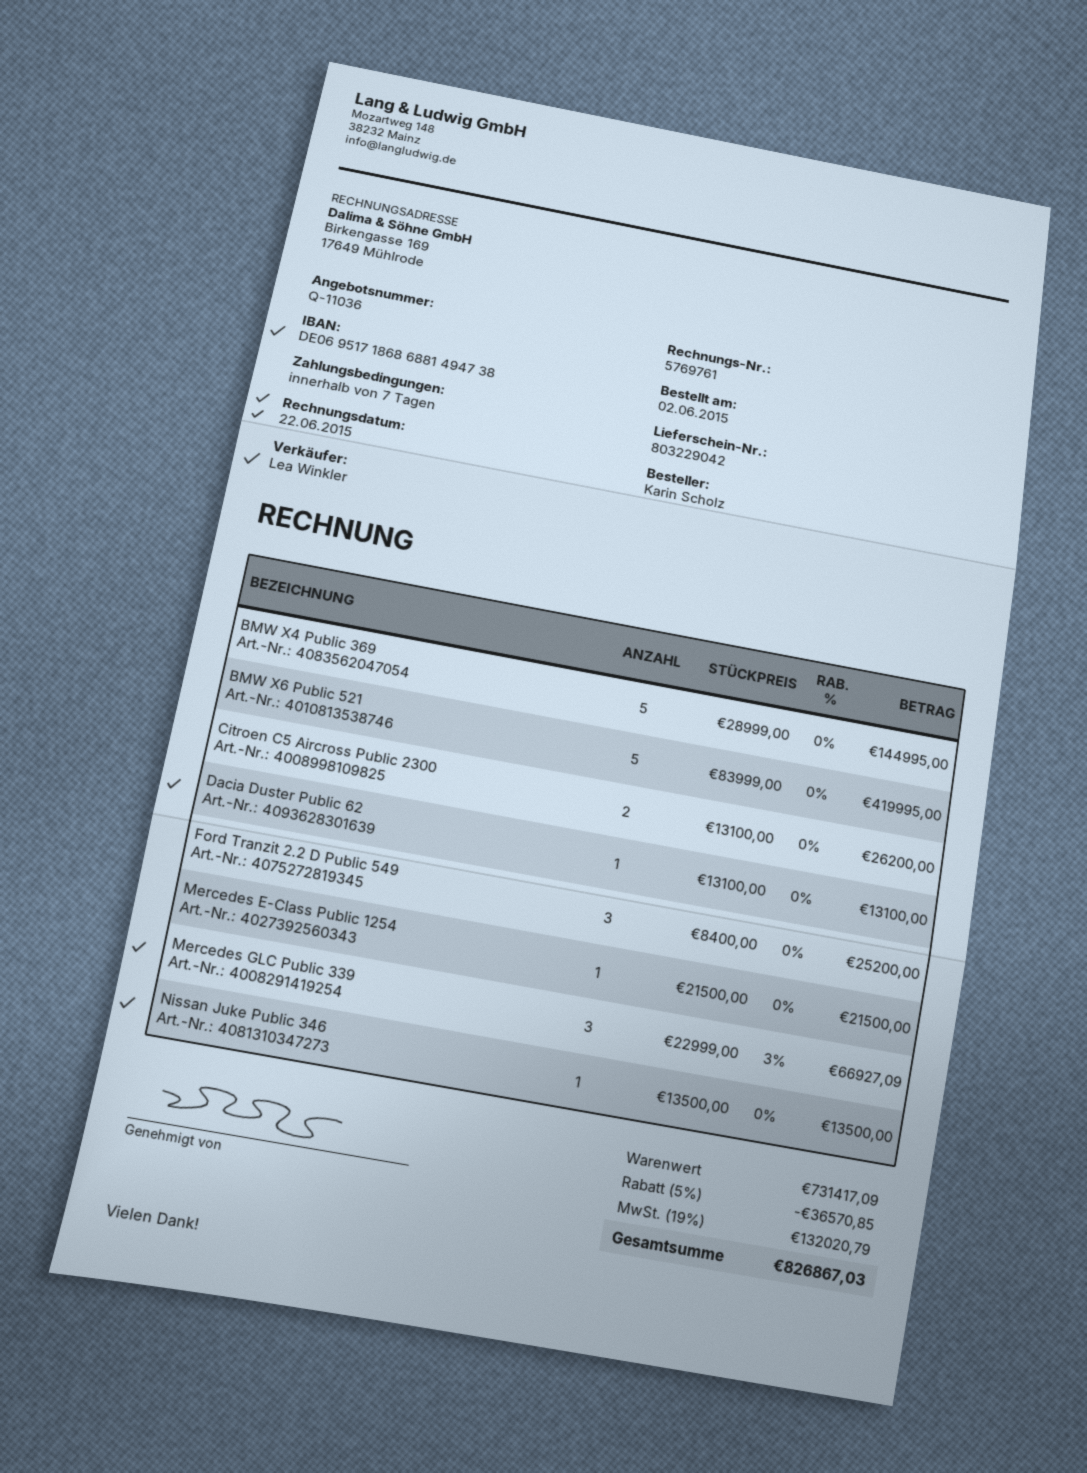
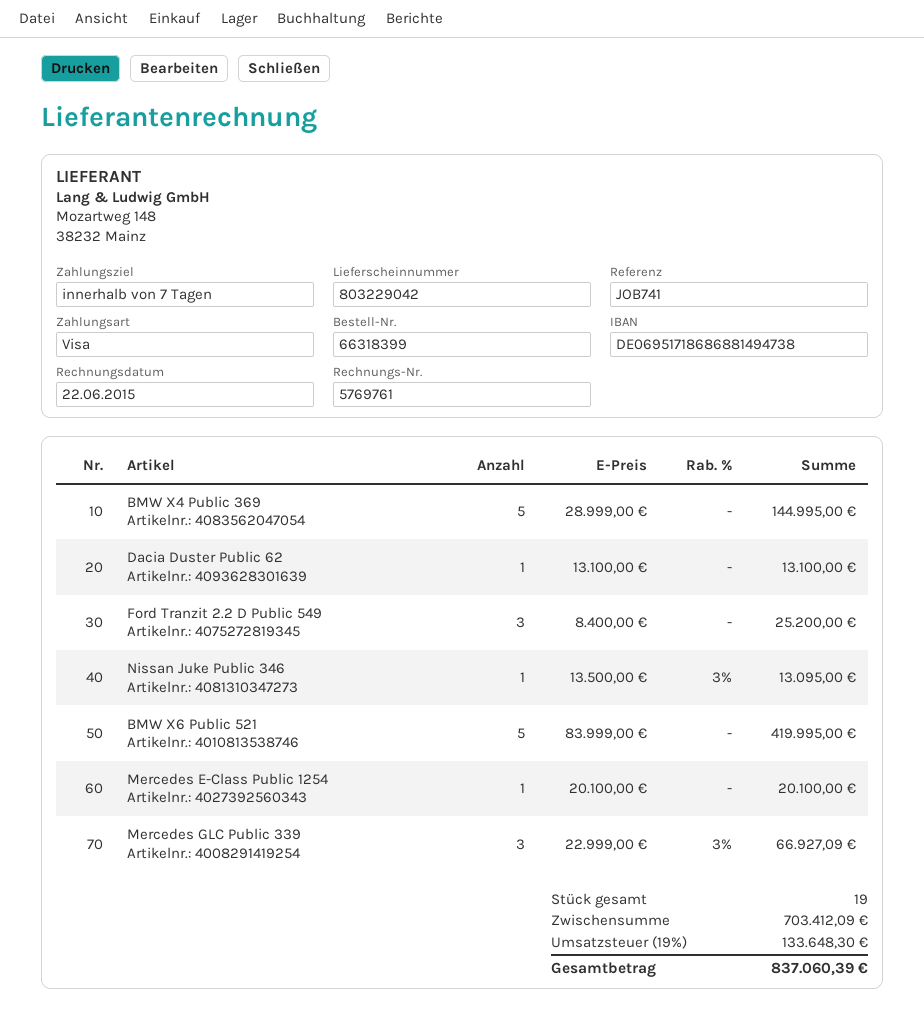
Citroen C5 Aircross Public 2300: 2 x 13100.00 = 26200.00 -> none
Mercedes E-Class Public 1254: 1 x 21500.00 = 21500.00 -> 1 x 20100.00 = 20100.00
Nissan Juke Public 346: 1 x 13500.00 = 13500.00 -> 1 x 13500.00 - 3% = 13095.00
subtotal: 731417.09 -> 703412.09
discount: 5% = 36570.85 -> none
tax: 19% = 132020.79 -> 19% = 133648.30
total: 826867.03 -> 837060.39

